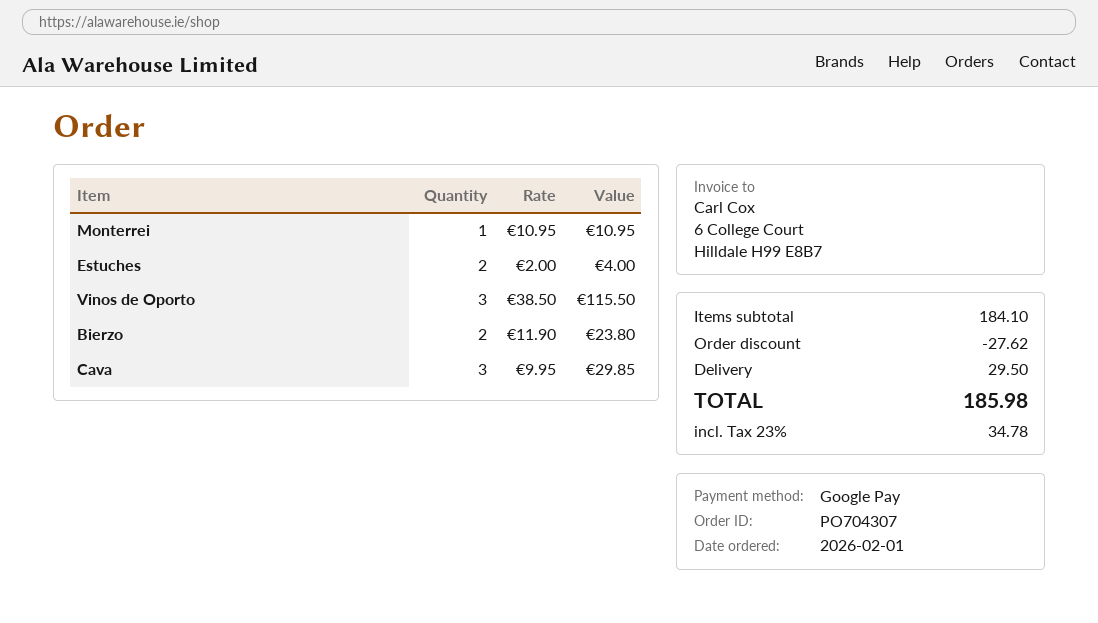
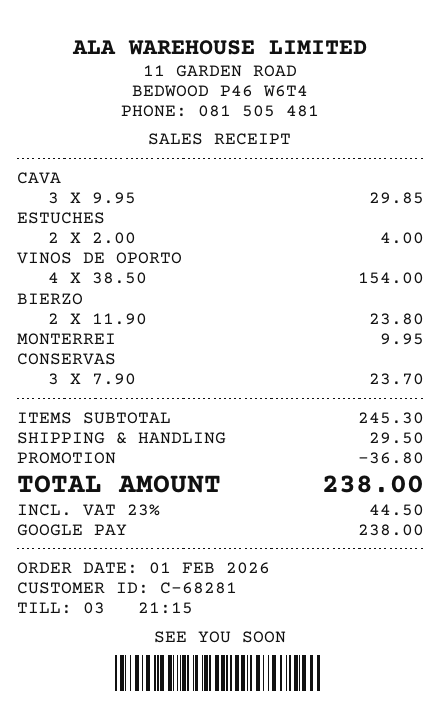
Monterrei: 1 x 10.95 = 10.95 -> 1 x 9.95 = 9.95
Vinos de Oporto: 3 x 38.50 = 115.50 -> 4 x 38.50 = 154.00
CONSERVAS: none -> 3 x 7.90 = 23.70
subtotal: 184.10 -> 245.30
discount: 27.62 -> 36.80
tax: 23% = 34.78 -> 23% = 44.50
total: 185.98 -> 238.00

